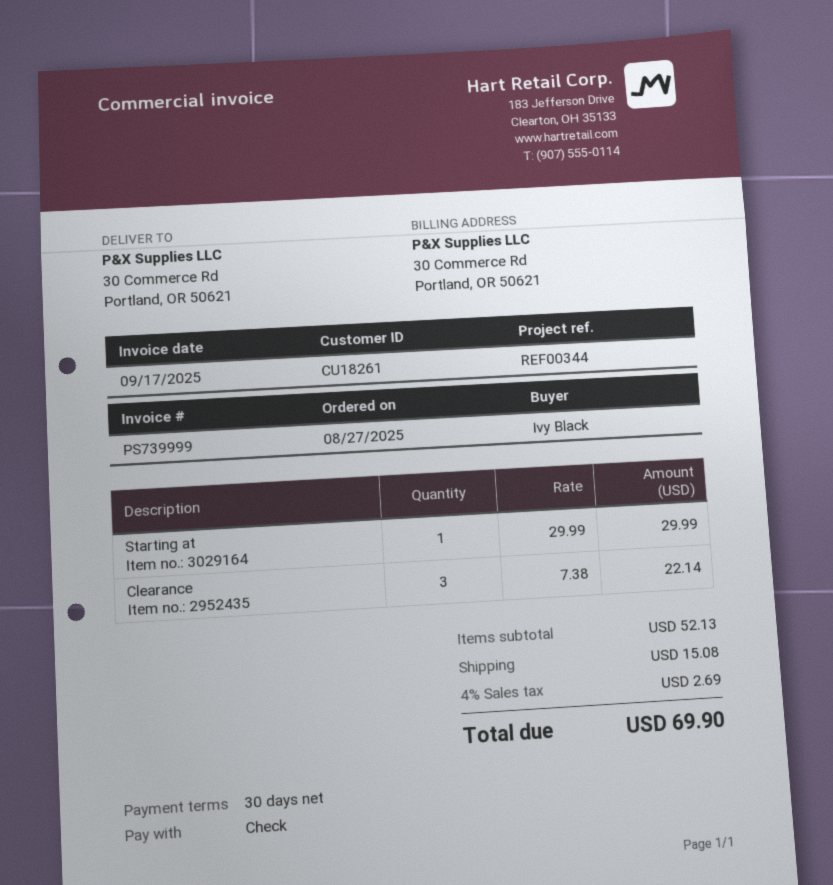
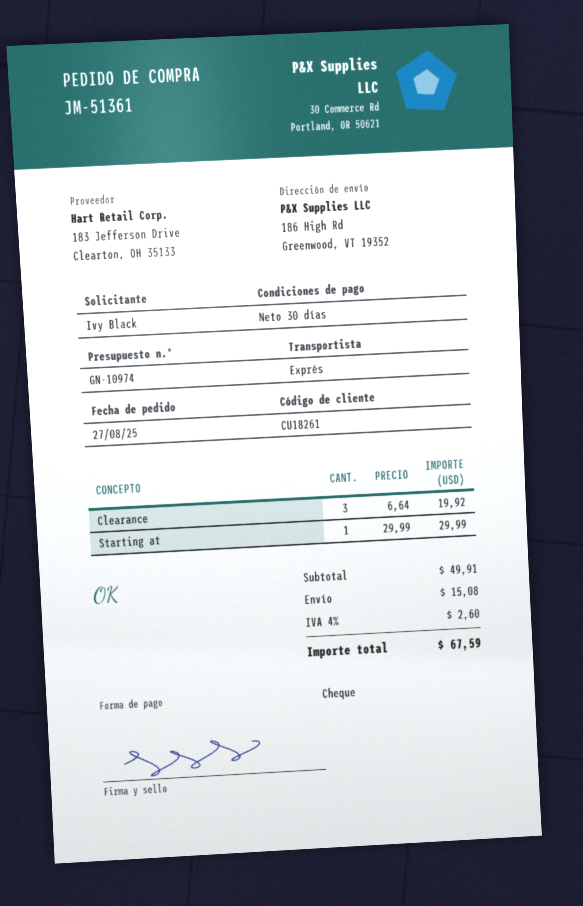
ship to: 30 Commerce Rd, Portland, OR 50621 -> 186 High Rd, Greenwood, VT 19352
Clearance: 3 x 7.38 = 22.14 -> 3 x 6.64 = 19.92
subtotal: 52.13 -> 49.91
tax: 4% = 2.69 -> 4% = 2.60
total: 69.90 -> 67.59

